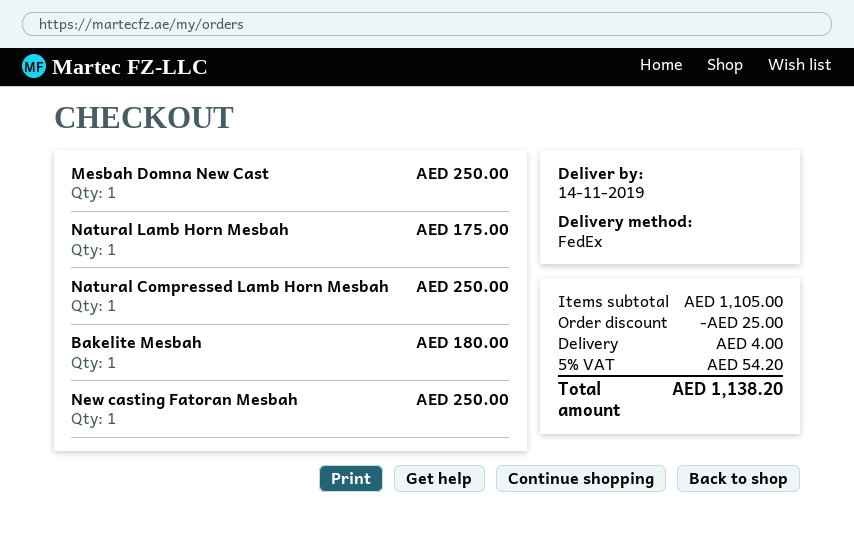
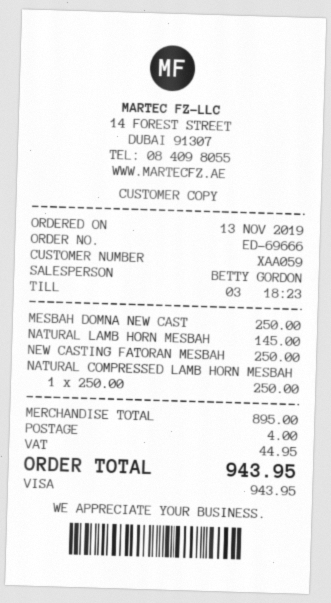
Natural Lamb Horn Mesbah: 1 for 175.00 -> 1 for 145.00
Bakelite Mesbah: 1 for 180.00 -> none
subtotal: 1105.00 -> 895.00
discount: 25.00 -> none
tax: 54.20 -> 44.95
total: 1138.20 -> 943.95

